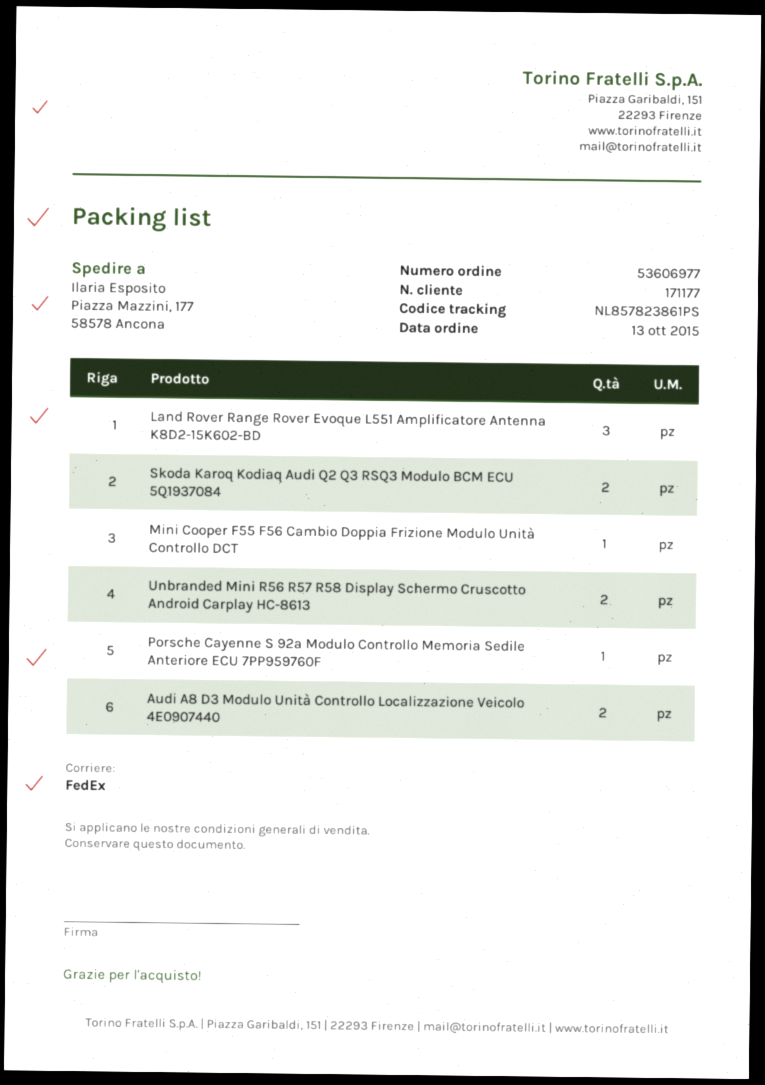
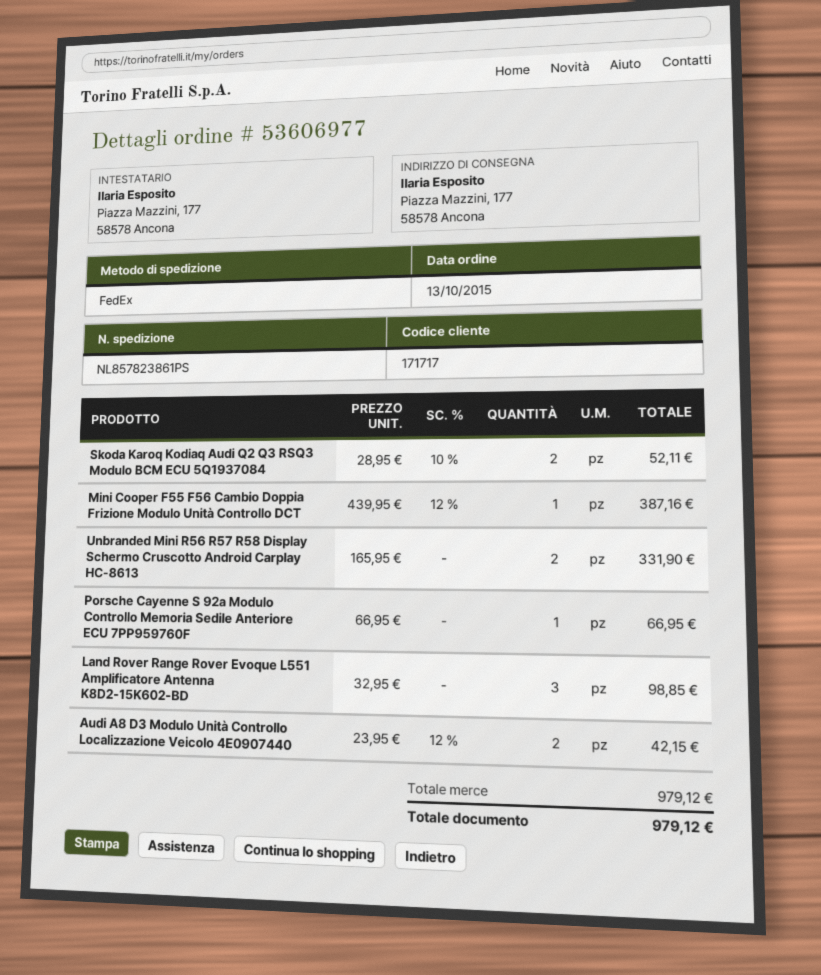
customer number: 171177 -> 171717

